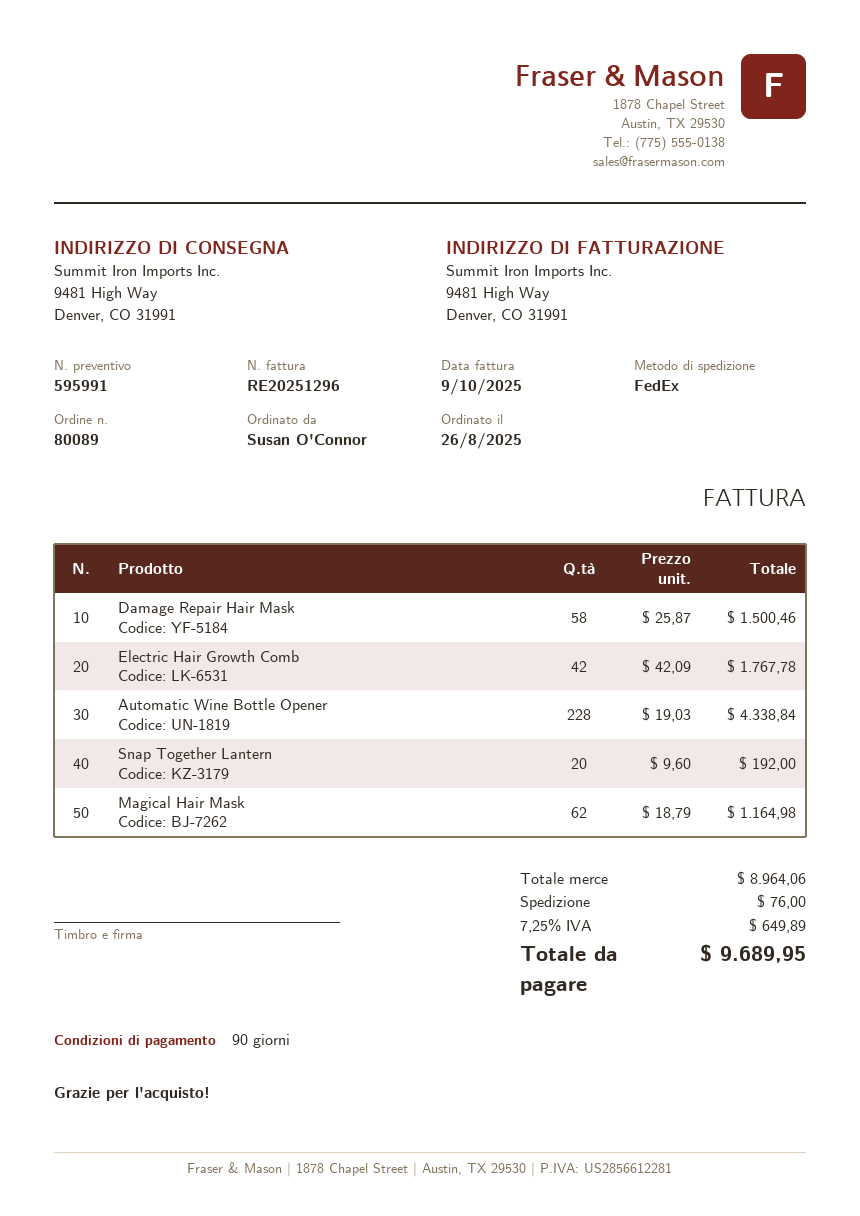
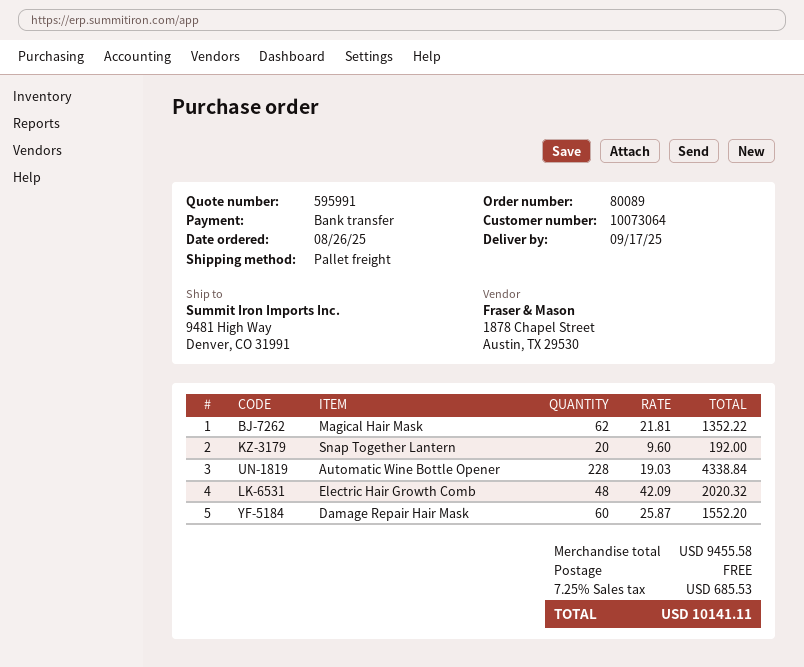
shipping method: FedEx -> pallet freight
Damage Repair Hair Mask: 58 x 25.87 = 1500.46 -> 60 x 25.87 = 1552.20
Electric Hair Growth Comb: 42 x 42.09 = 1767.78 -> 48 x 42.09 = 2020.32
Magical Hair Mask: 62 x 18.79 = 1164.98 -> 62 x 21.81 = 1352.22
subtotal: 8964.06 -> 9455.58
shipping: 76.00 -> 0.00
tax: 7.25% = 649.89 -> 7.25% = 685.53
total: 9689.95 -> 10141.11

